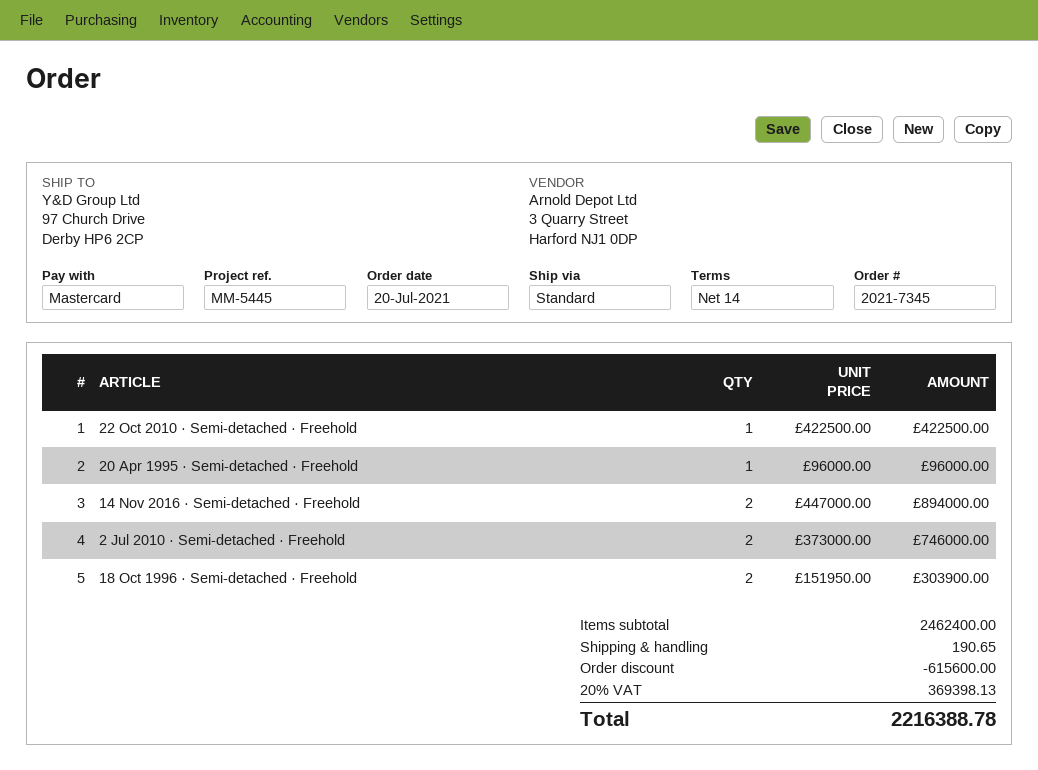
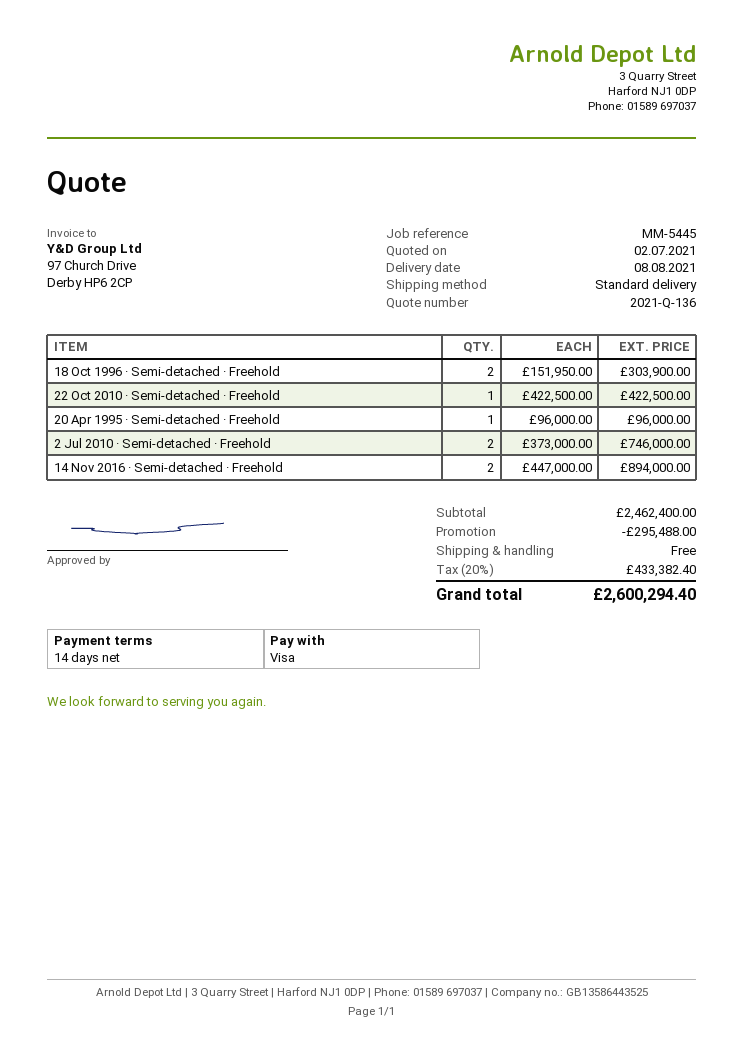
payment method: Mastercard -> Visa
discount: 615600.00 -> 295488.00
shipping: 190.65 -> 0.00
tax: 20% = 369398.13 -> 20% = 433382.40
total: 2216388.78 -> 2600294.40

